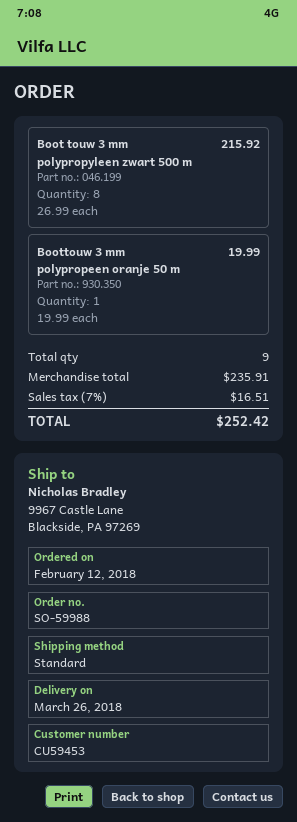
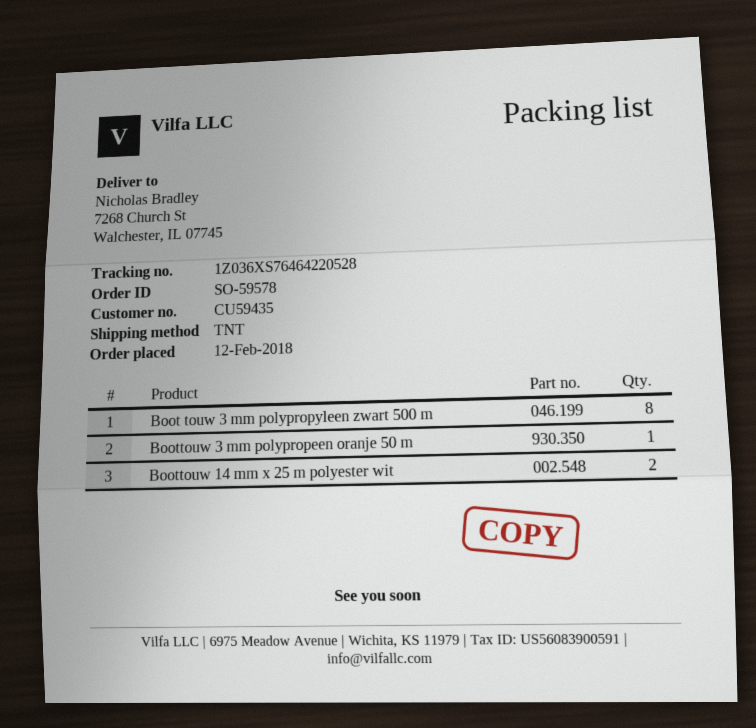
order number: SO-59988 -> SO-59578
customer number: CU59453 -> CU59435
shipping method: standard -> TNT
ship to: 9967 Castle Lane, Blackside, PA 97269 -> 7268 Church St, Walchester, IL 07745
Boottouw 14 mm x 25 m polyester wit: none -> 2

